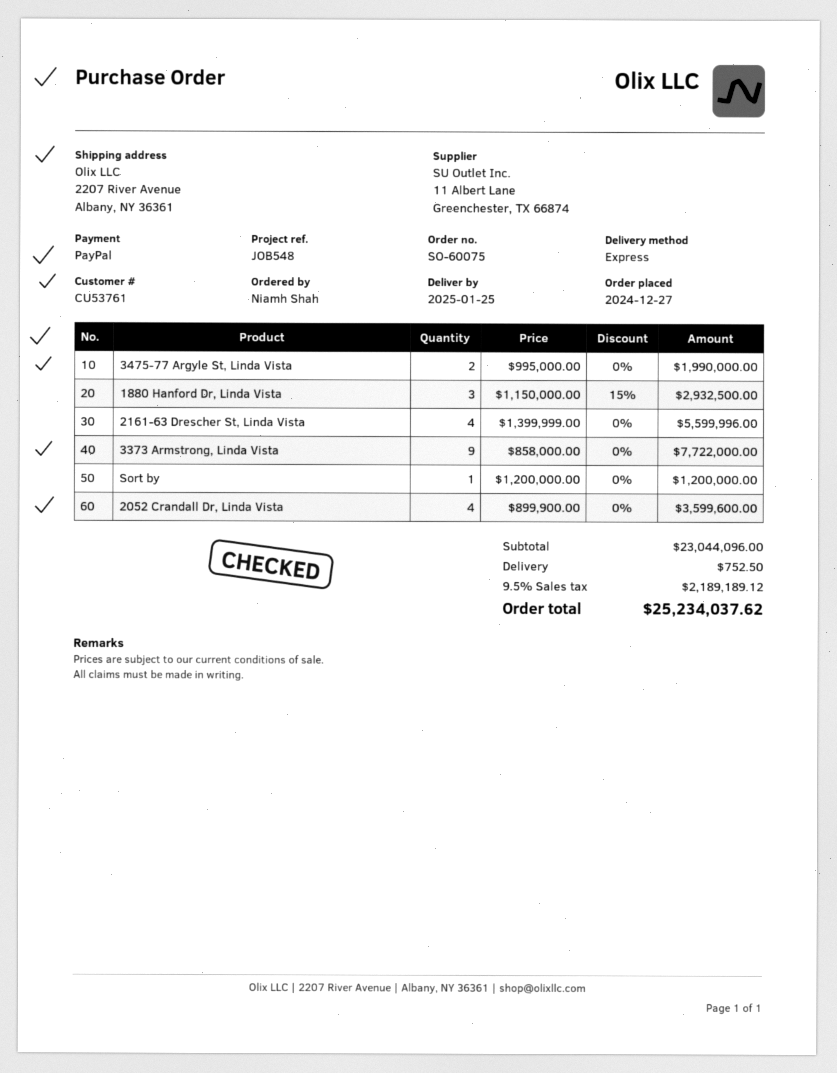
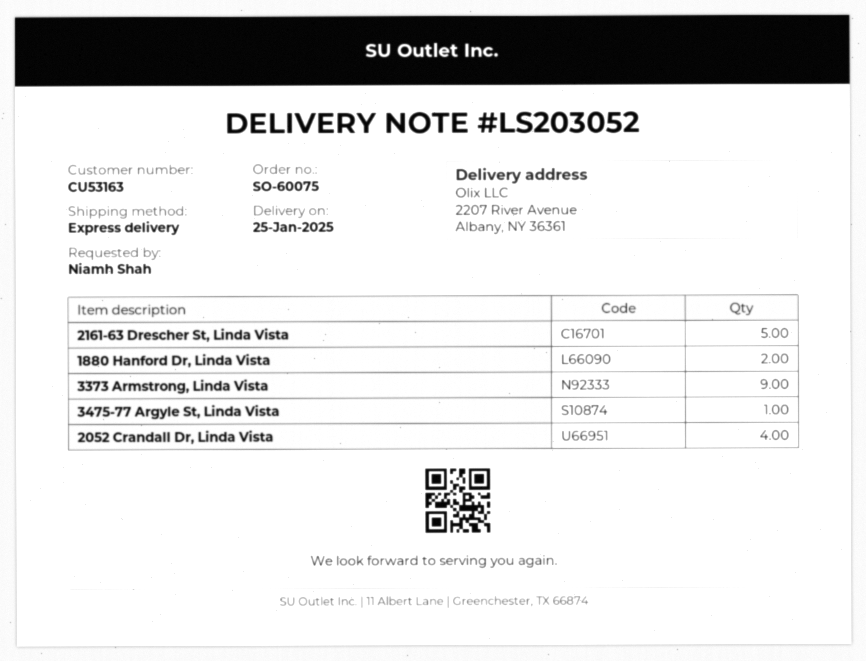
customer number: CU53761 -> CU53163
3475-77 Argyle St, Linda Vista: 2 -> 1
1880 Hanford Dr, Linda Vista: 3 -> 2
2161-63 Drescher St, Linda Vista: 4 -> 5
Sort by: 1 -> none

